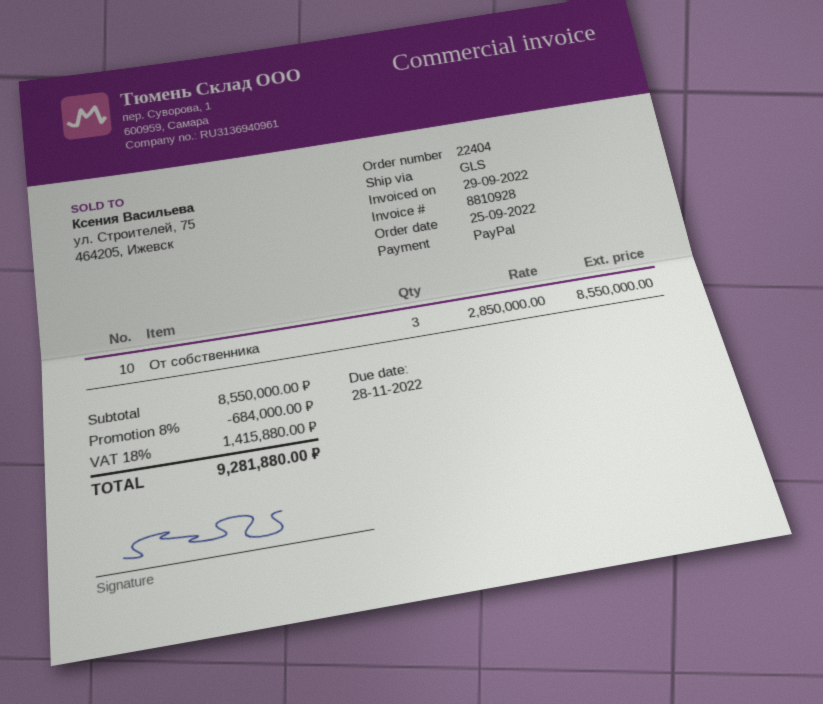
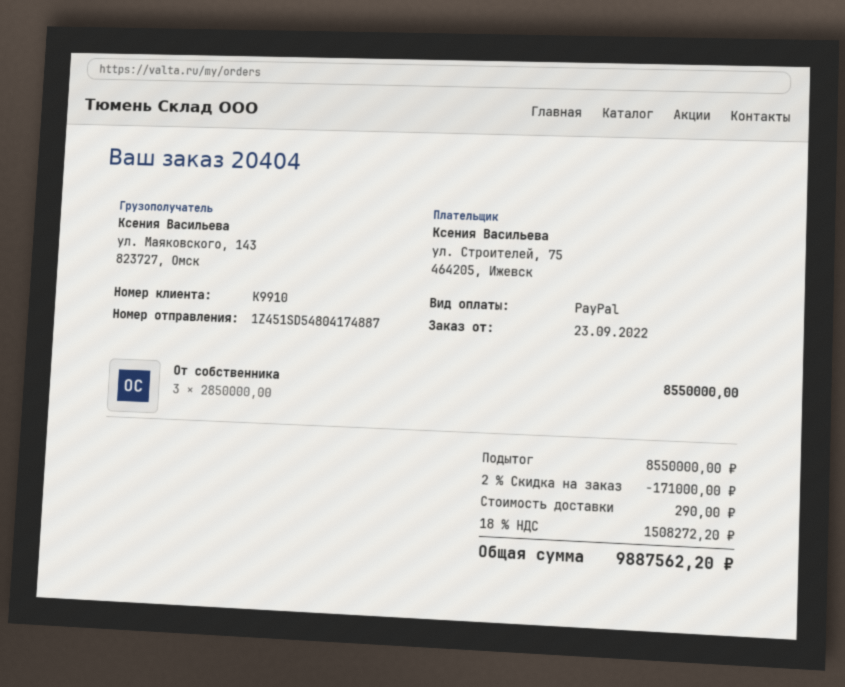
order number: 22404 -> 20404
order date: 2022-09-25 -> 2022-09-23
discount: 8% = 684000.00 -> 2% = 171000.00
shipping: none -> 290.00
tax: 18% = 1415880.00 -> 18% = 1508272.20
total: 9281880.00 -> 9887562.20

